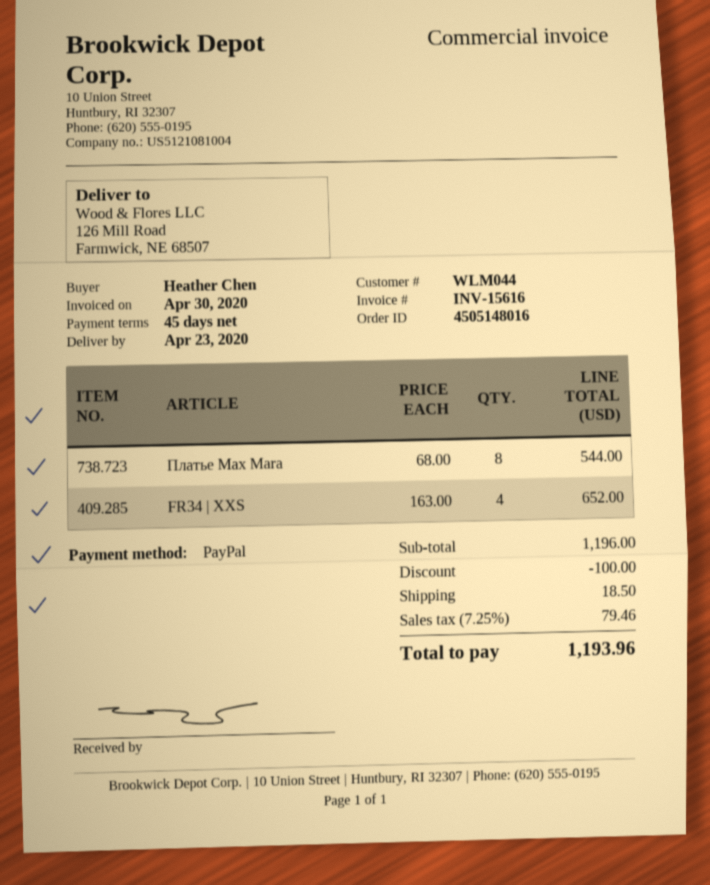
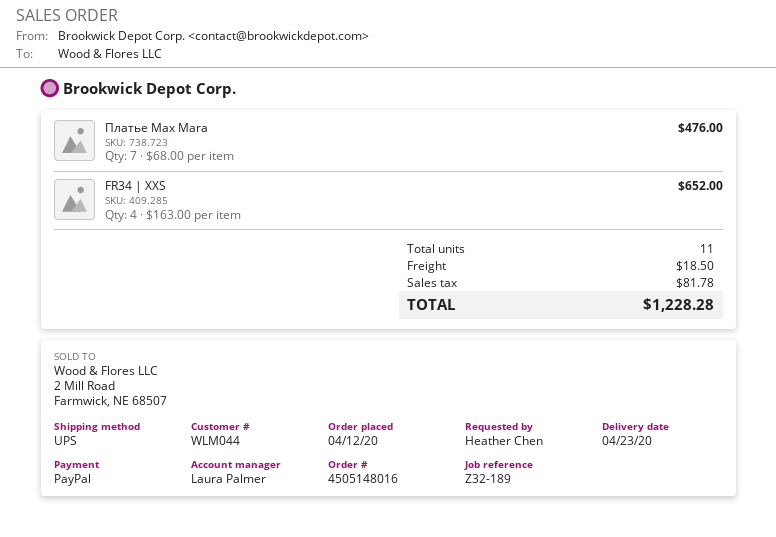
Платье Max Mara: 8 x 68.00 = 544.00 -> 7 x 68.00 = 476.00
discount: 100.00 -> none
tax: 79.46 -> 81.78
total: 1193.96 -> 1228.28

